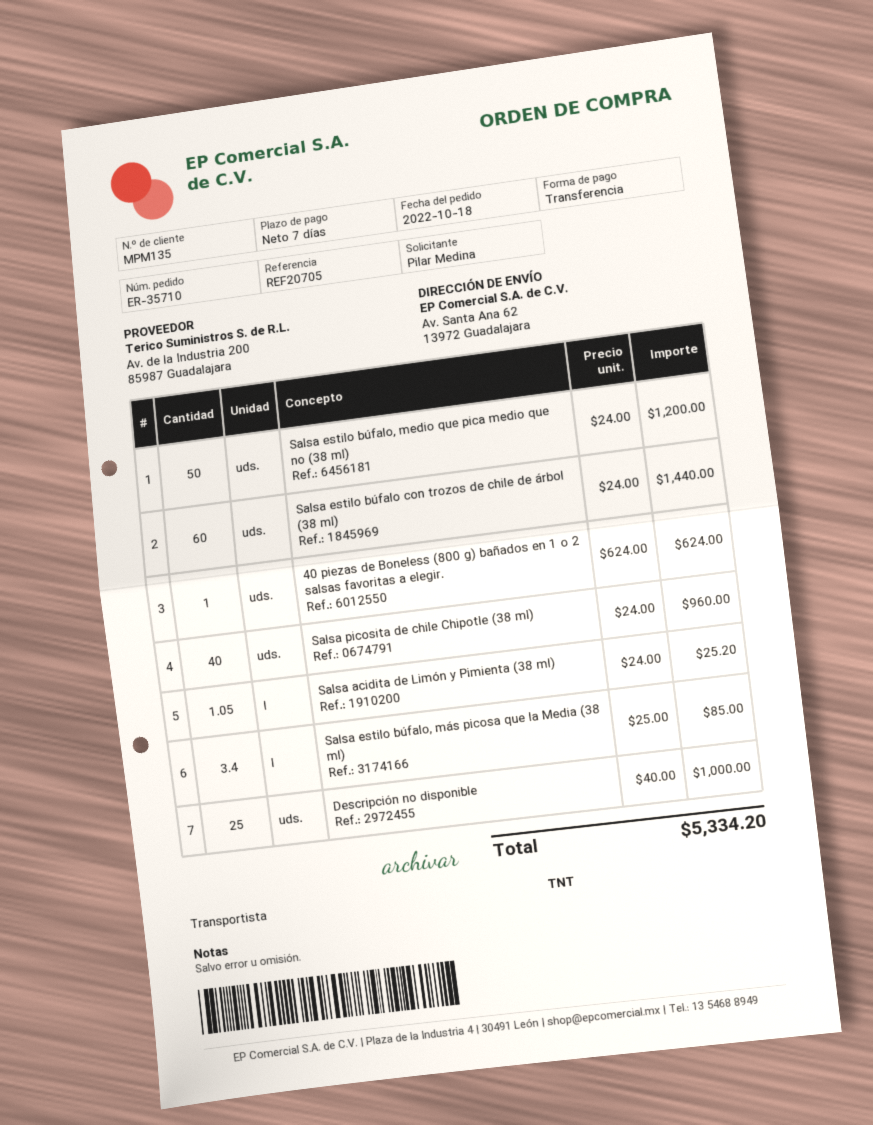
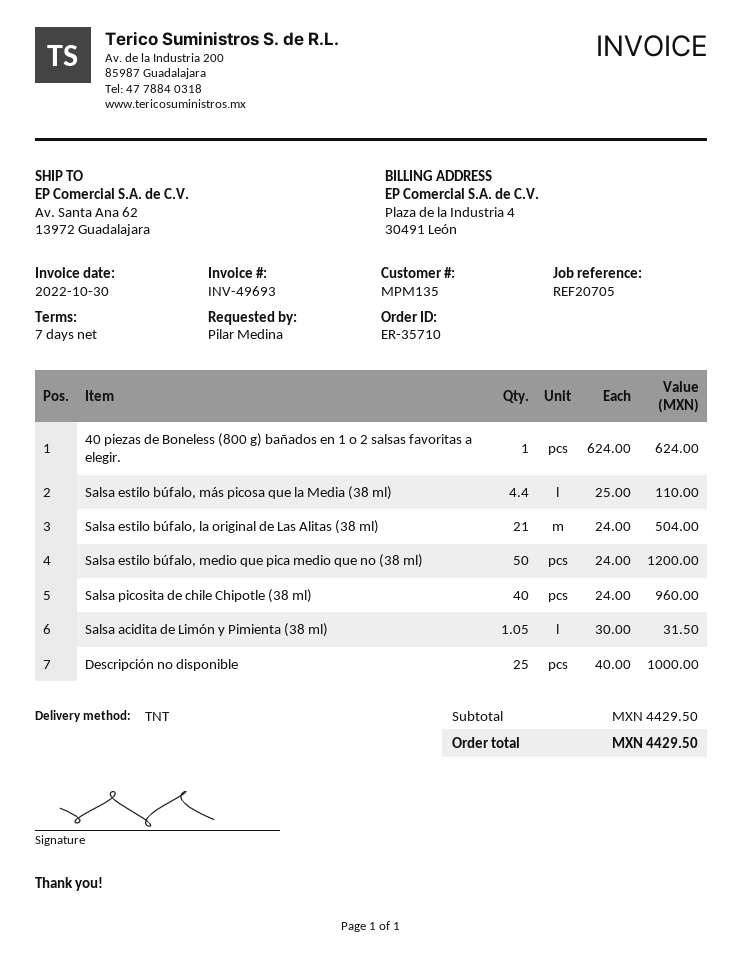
Salsa estilo búfalo con trozos de chile de árbol (38 ml): 60 x 24.00 = 1440.00 -> none
Salsa acidita de Limón y Pimienta (38 ml): 1.05 x 24.00 = 25.20 -> 1.05 x 30.00 = 31.50
Salsa estilo búfalo, más picosa que la Media (38 ml): 3.4 x 25.00 = 85.00 -> 4.4 x 25.00 = 110.00
Salsa estilo búfalo, la original de Las Alitas (38 ml): none -> 21 x 24.00 = 504.00
total: 5334.20 -> 4429.50

